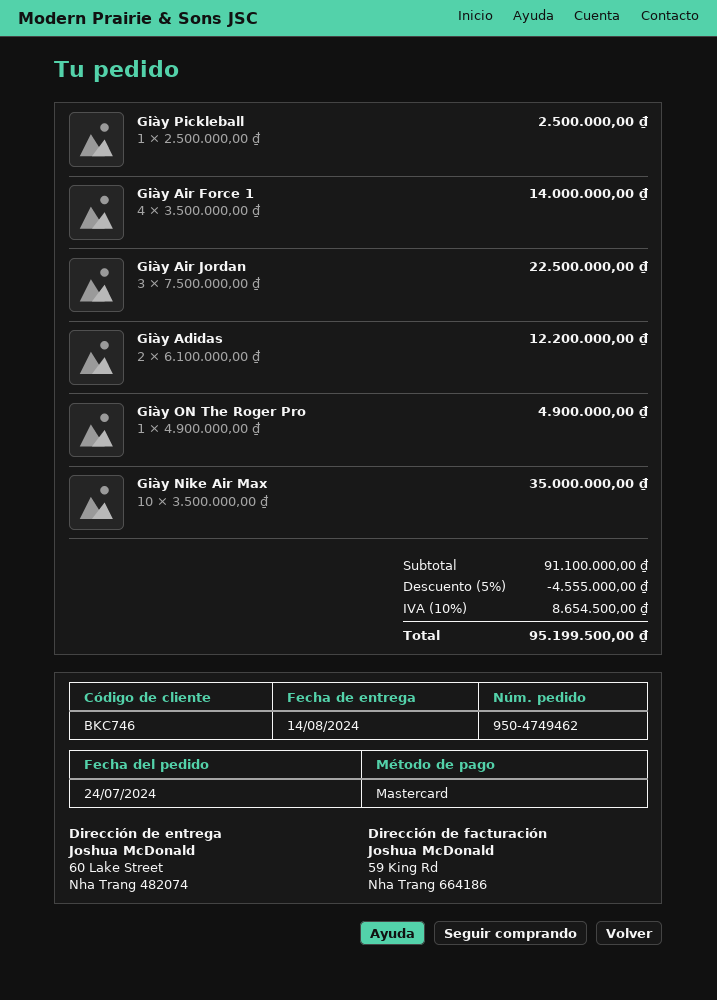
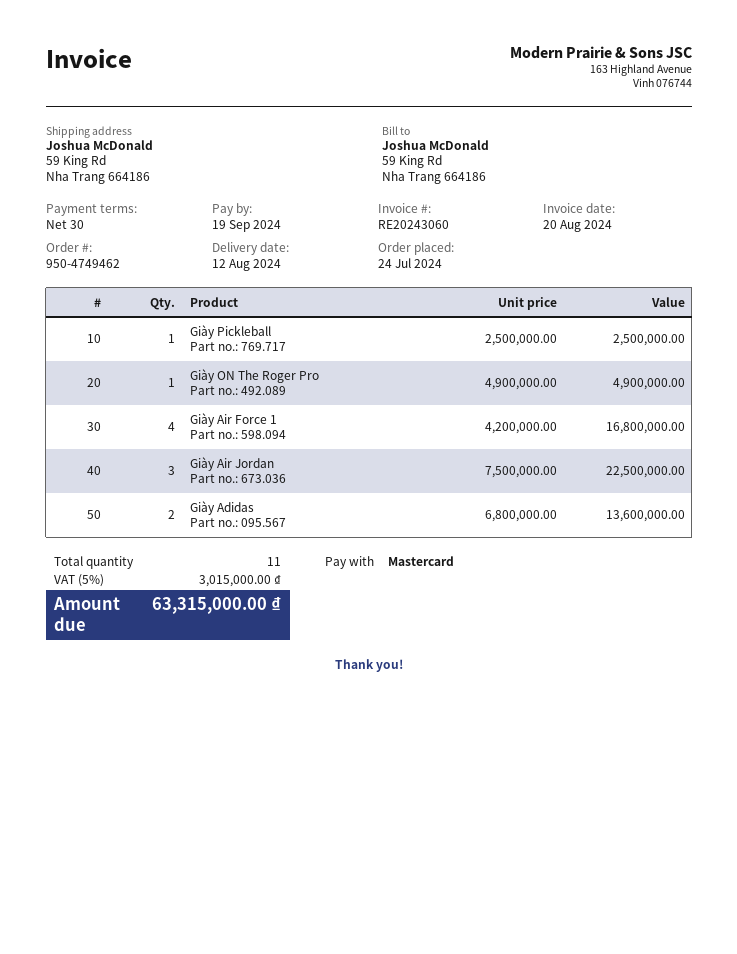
delivery date: 2024-08-14 -> 2024-08-12
ship to: 60 Lake Street, Nha Trang 482074 -> 59 King Rd, Nha Trang 664186
Giày Air Force 1: 4 x 3500000.00 = 14000000.00 -> 4 x 4200000.00 = 16800000.00
Giày Adidas: 2 x 6100000.00 = 12200000.00 -> 2 x 6800000.00 = 13600000.00
Giày Nike Air Max: 10 x 3500000.00 = 35000000.00 -> none
discount: 5% = 4555000.00 -> none
tax: 10% = 8654500.00 -> 5% = 3015000.00
total: 95199500.00 -> 63315000.00

